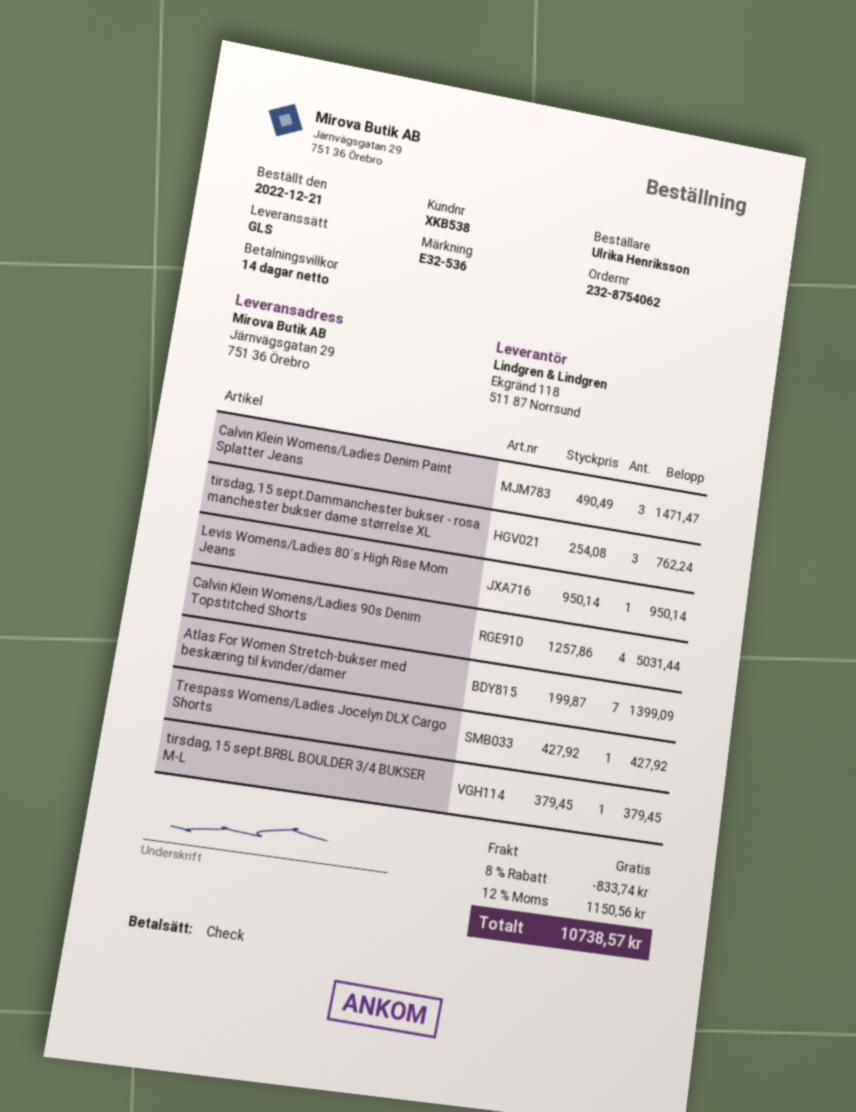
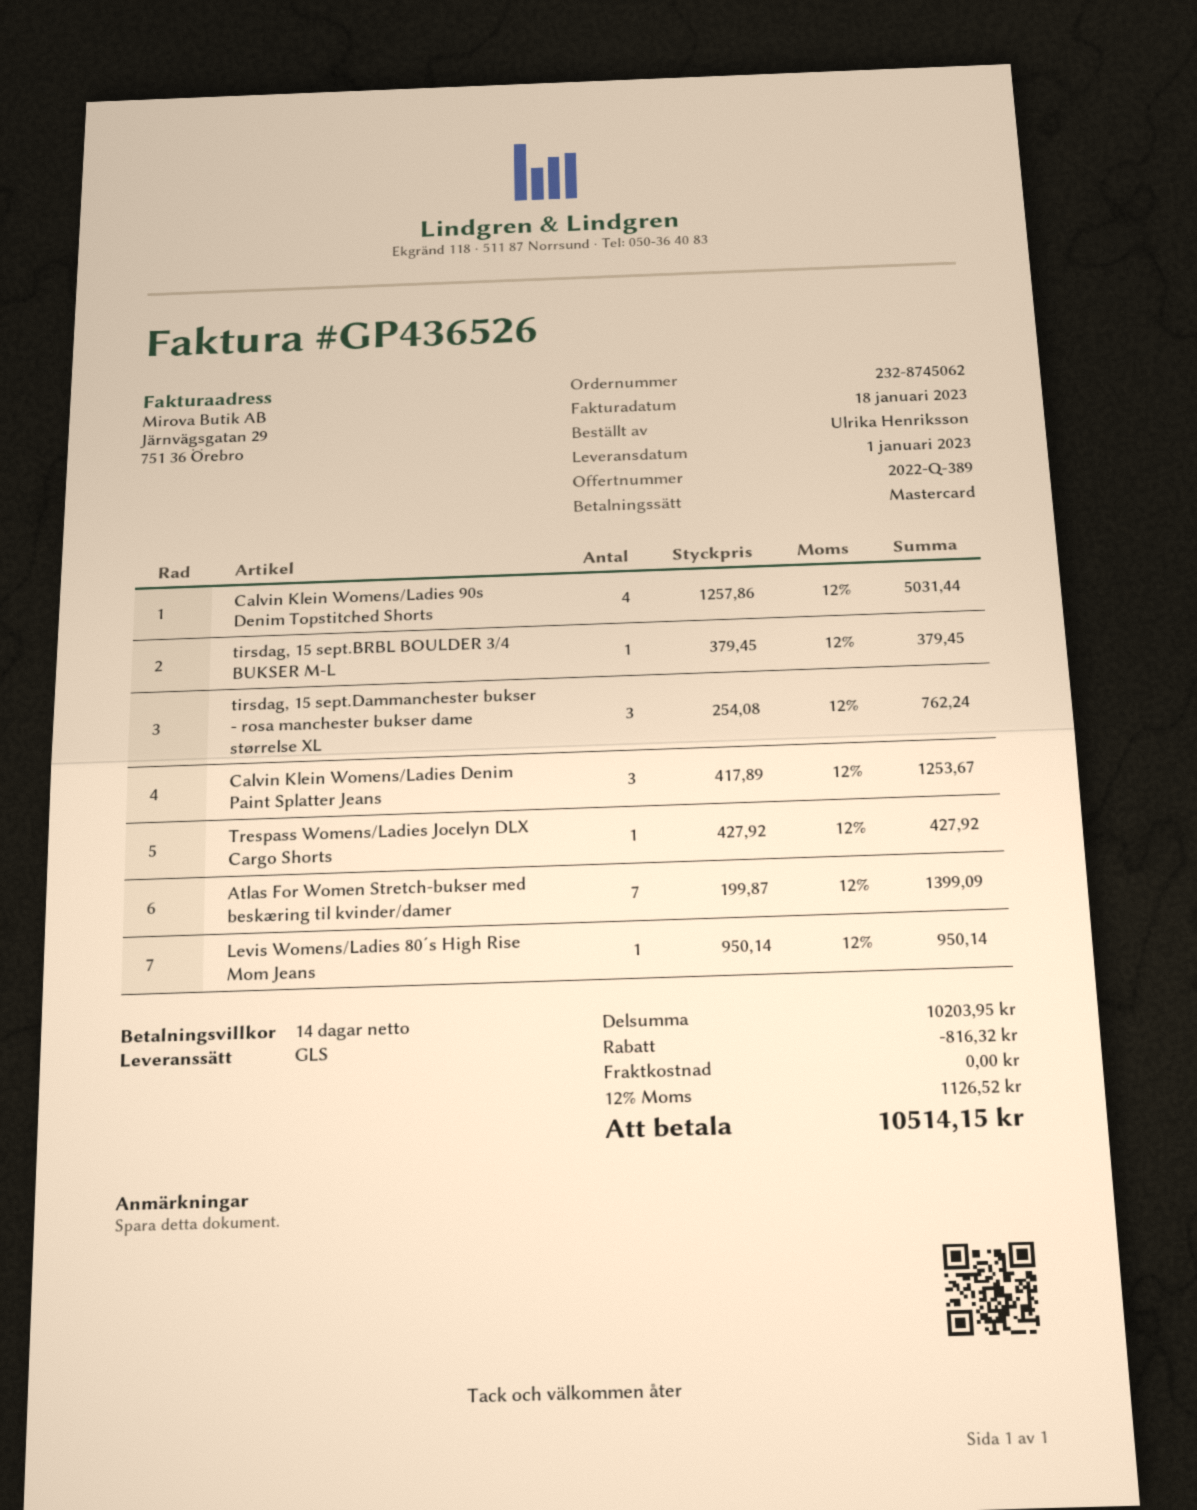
order number: 232-8754062 -> 232-8745062
payment method: cheque -> Mastercard
Calvin Klein Womens/Ladies Denim Paint Splatter Jeans: 3 x 490.49 = 1471.47 -> 3 x 417.89 = 1253.67
discount: 833.74 -> 816.32
tax: 12% = 1150.56 -> 12% = 1126.52
total: 10738.57 -> 10514.15

